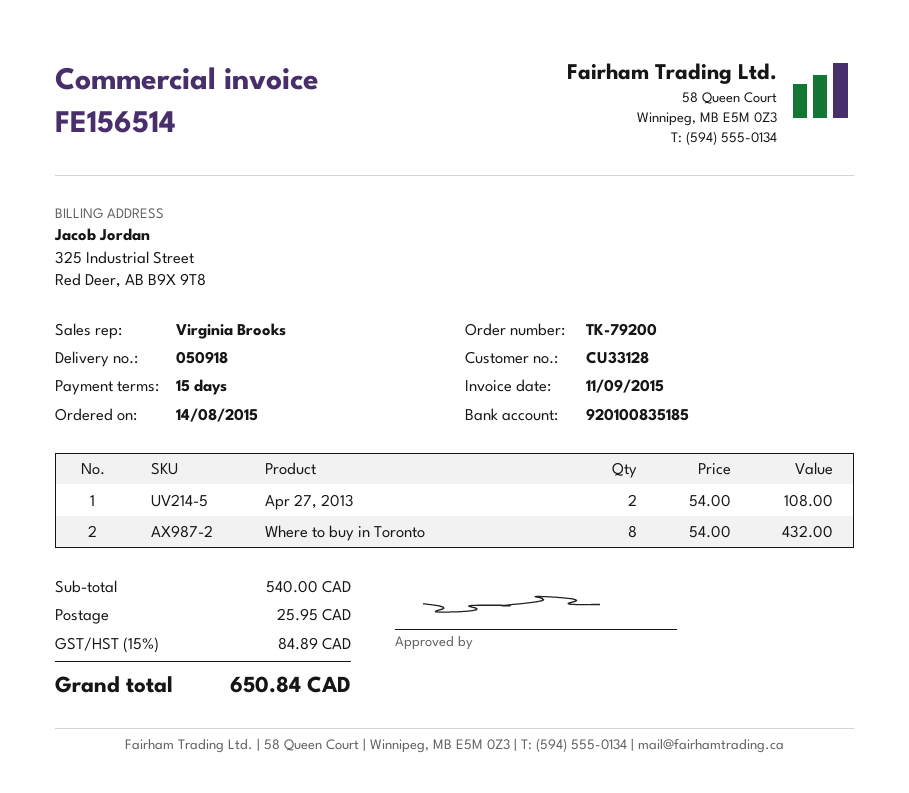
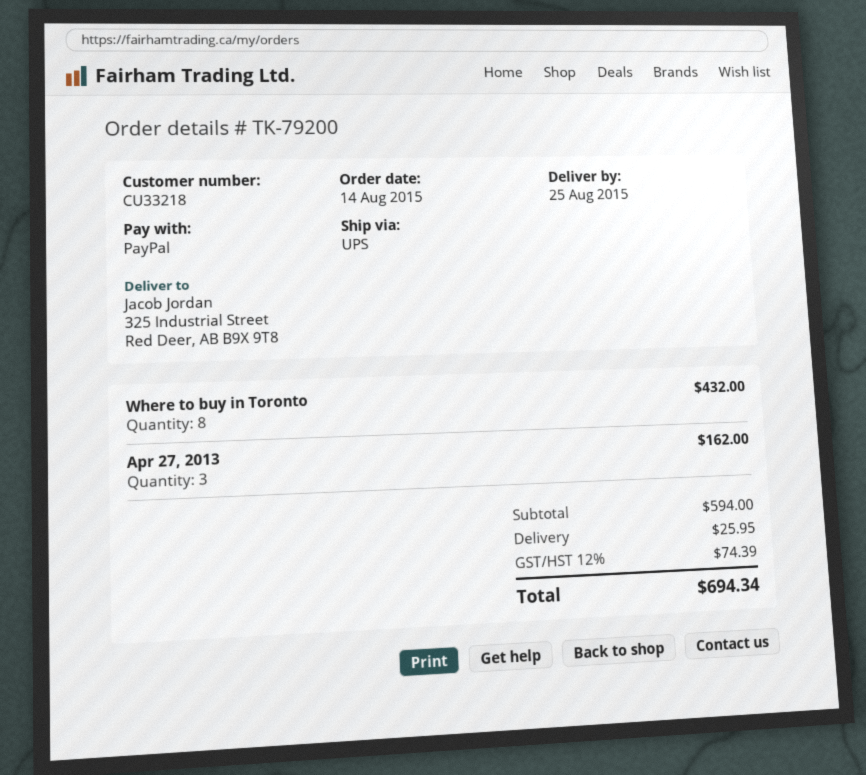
customer number: CU33128 -> CU33218
Apr 27, 2013: 2 for 108.00 -> 3 for 162.00
subtotal: 540.00 -> 594.00
tax: 15% = 84.89 -> 12% = 74.39
total: 650.84 -> 694.34

